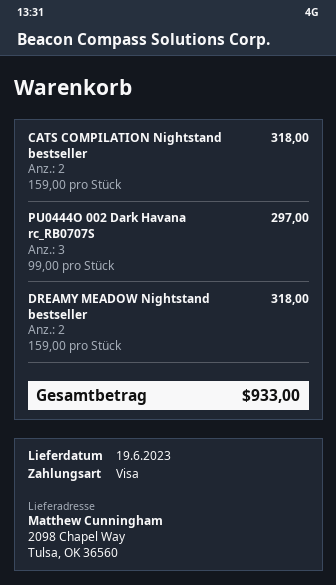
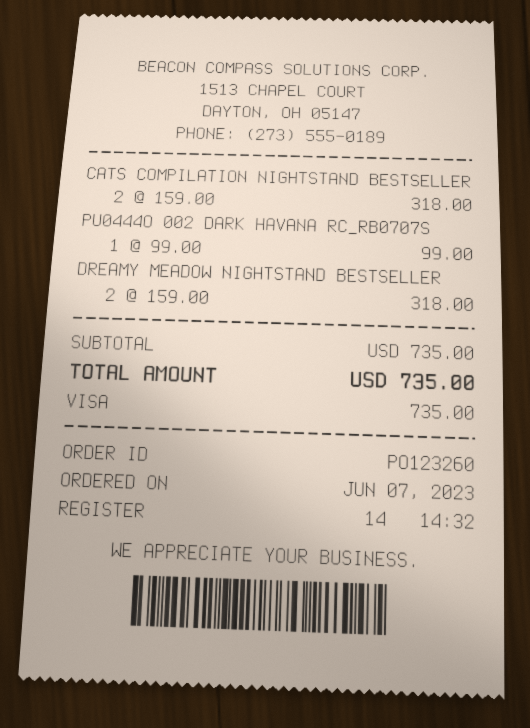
PU0444O 002 Dark Havana rc_RB0707S: 3 x 99.00 = 297.00 -> 1 x 99.00 = 99.00
total: 933.00 -> 735.00

